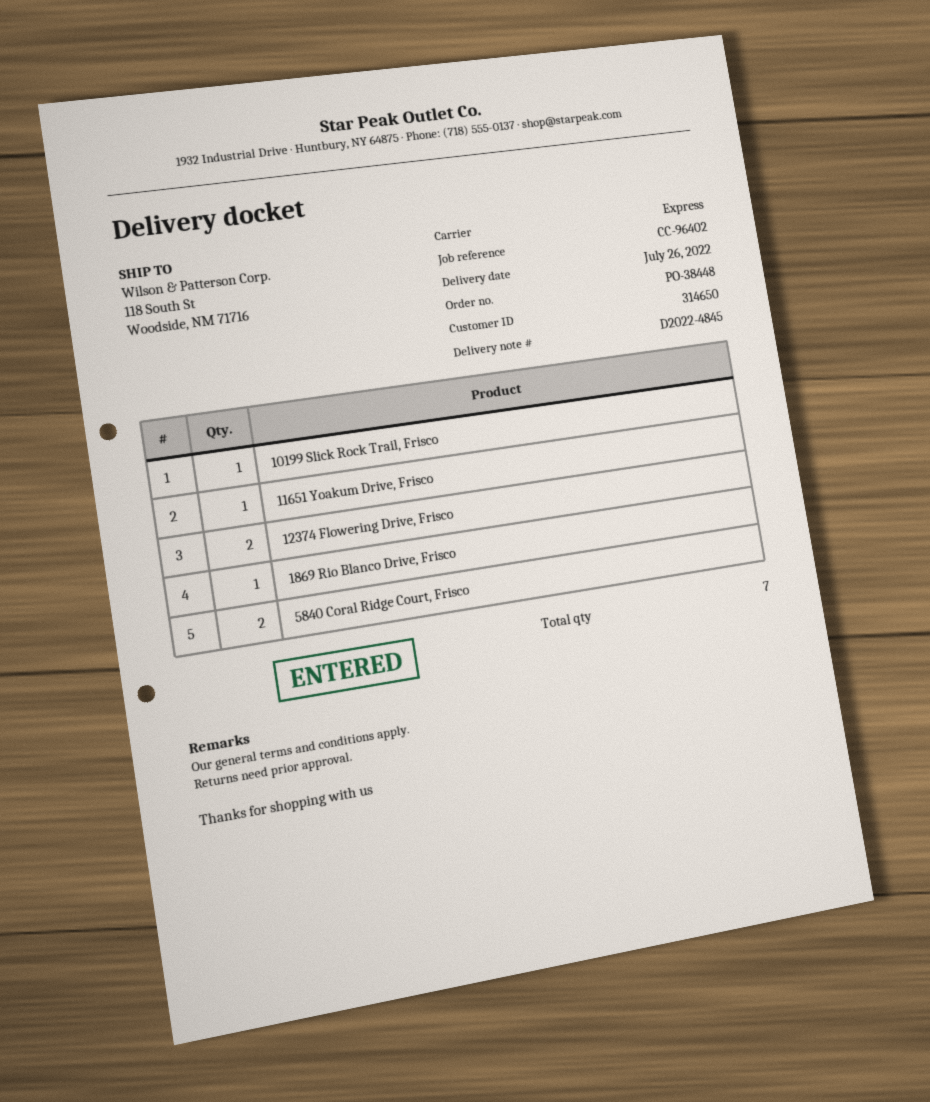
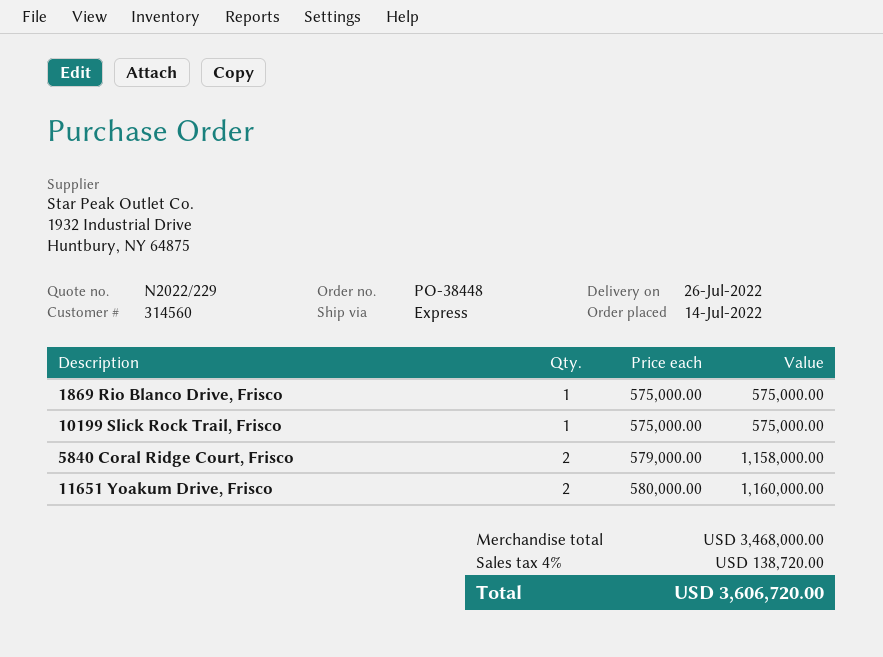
customer number: 314650 -> 314560
11651 Yoakum Drive, Frisco: 1 -> 2
12374 Flowering Drive, Frisco: 2 -> none

